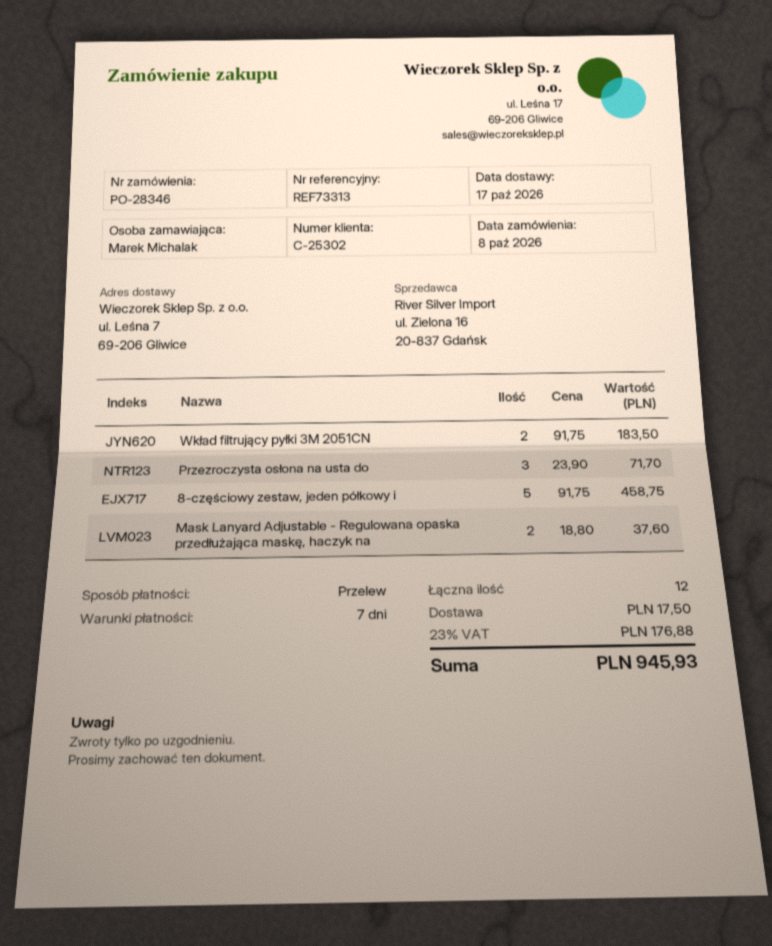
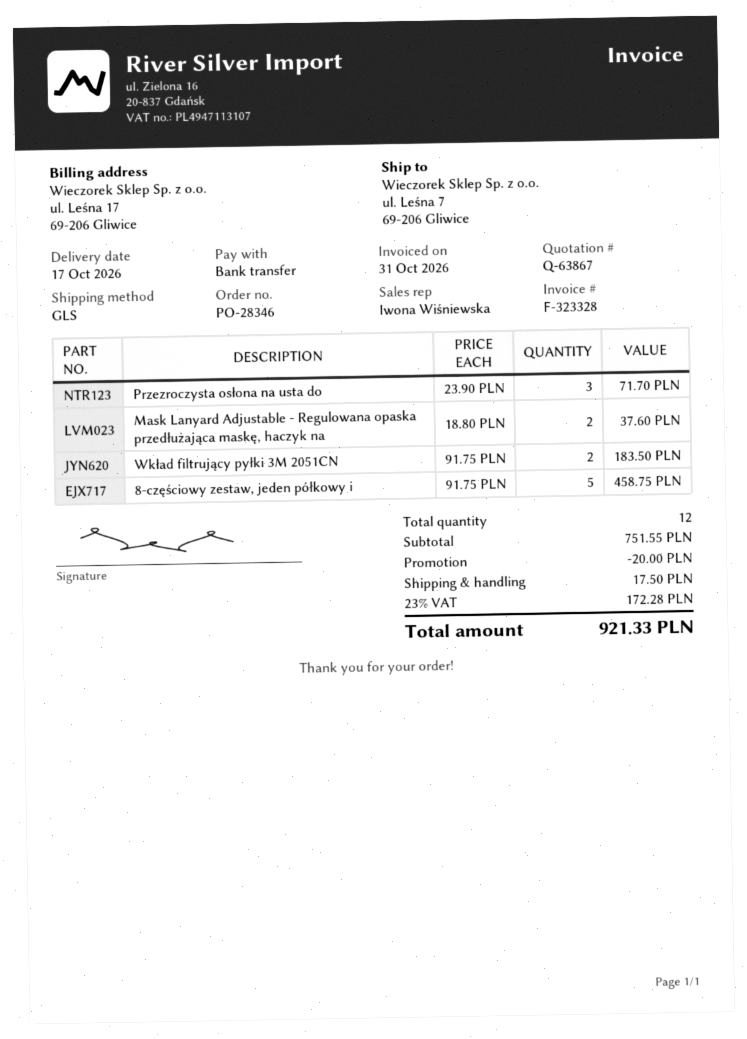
discount: none -> 20.00
tax: 23% = 176.88 -> 23% = 172.28
total: 945.93 -> 921.33

